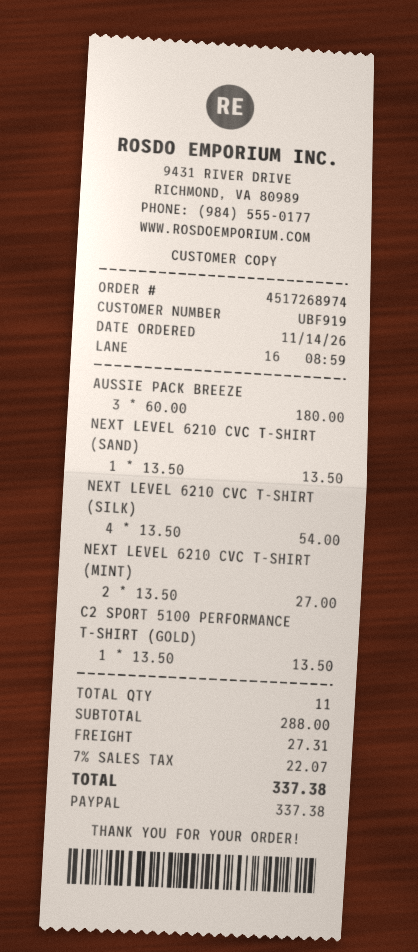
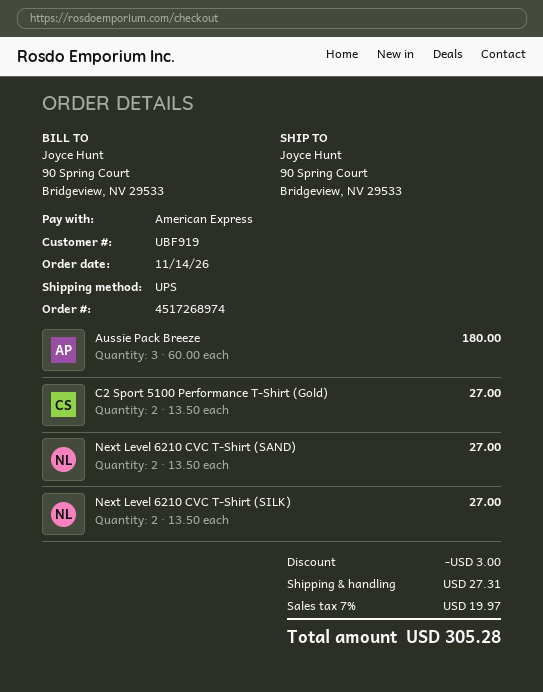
payment method: PayPal -> American Express
NEXT LEVEL 6210 CVC T-SHIRT (SAND): 1 x 13.50 = 13.50 -> 2 x 13.50 = 27.00
NEXT LEVEL 6210 CVC T-SHIRT (SILK): 4 x 13.50 = 54.00 -> 2 x 13.50 = 27.00
NEXT LEVEL 6210 CVC T-SHIRT (MINT): 2 x 13.50 = 27.00 -> none
C2 SPORT 5100 PERFORMANCE T-SHIRT (GOLD): 1 x 13.50 = 13.50 -> 2 x 13.50 = 27.00
discount: none -> 3.00
tax: 7% = 22.07 -> 7% = 19.97
total: 337.38 -> 305.28

